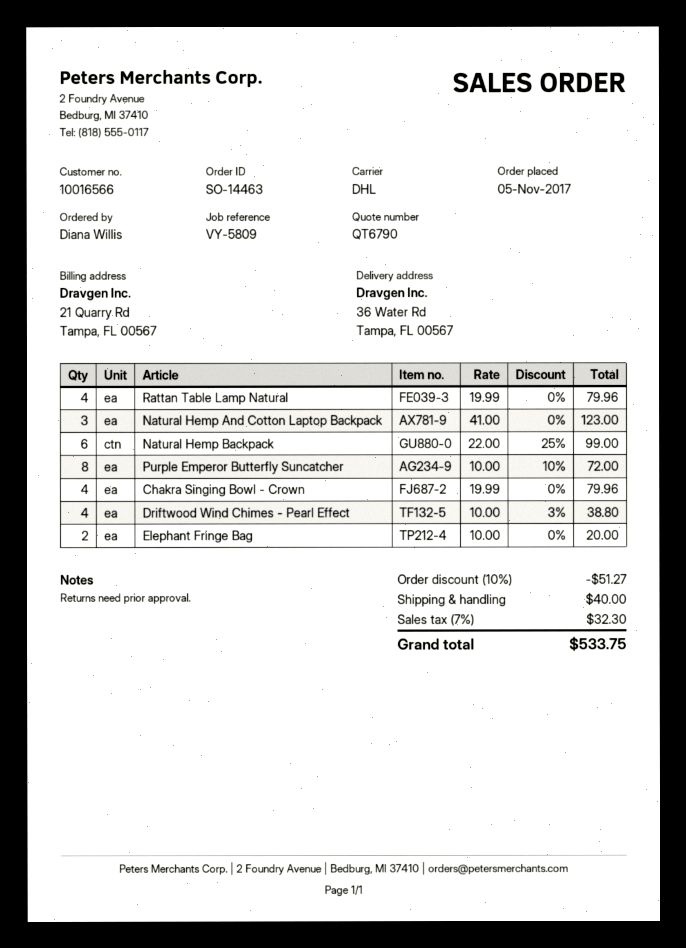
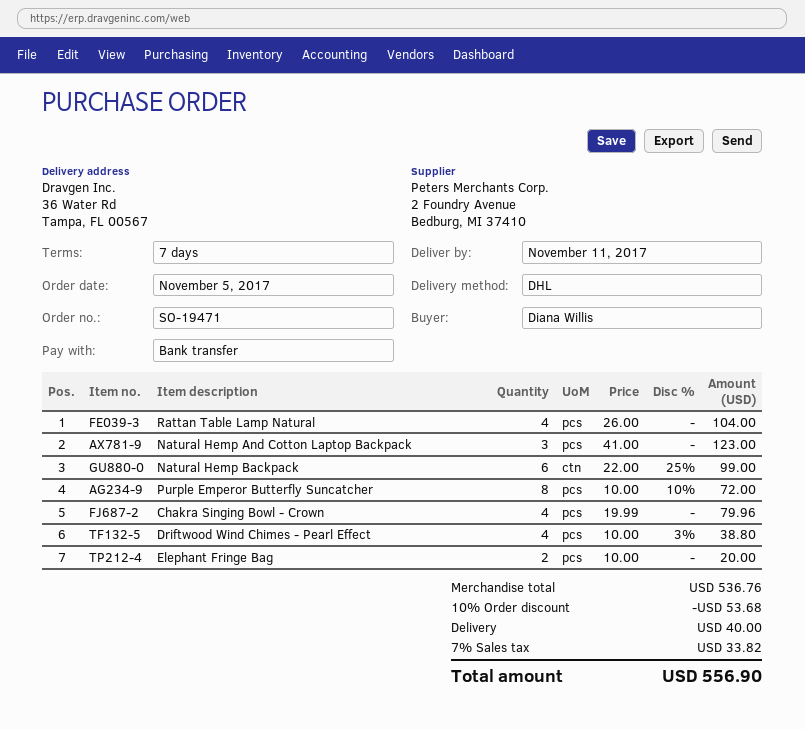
order number: SO-14463 -> SO-19471
Rattan Table Lamp Natural: 4 x 19.99 = 79.96 -> 4 x 26.00 = 104.00
discount: 10% = 51.27 -> 10% = 53.68
tax: 7% = 32.30 -> 7% = 33.82
total: 533.75 -> 556.90

